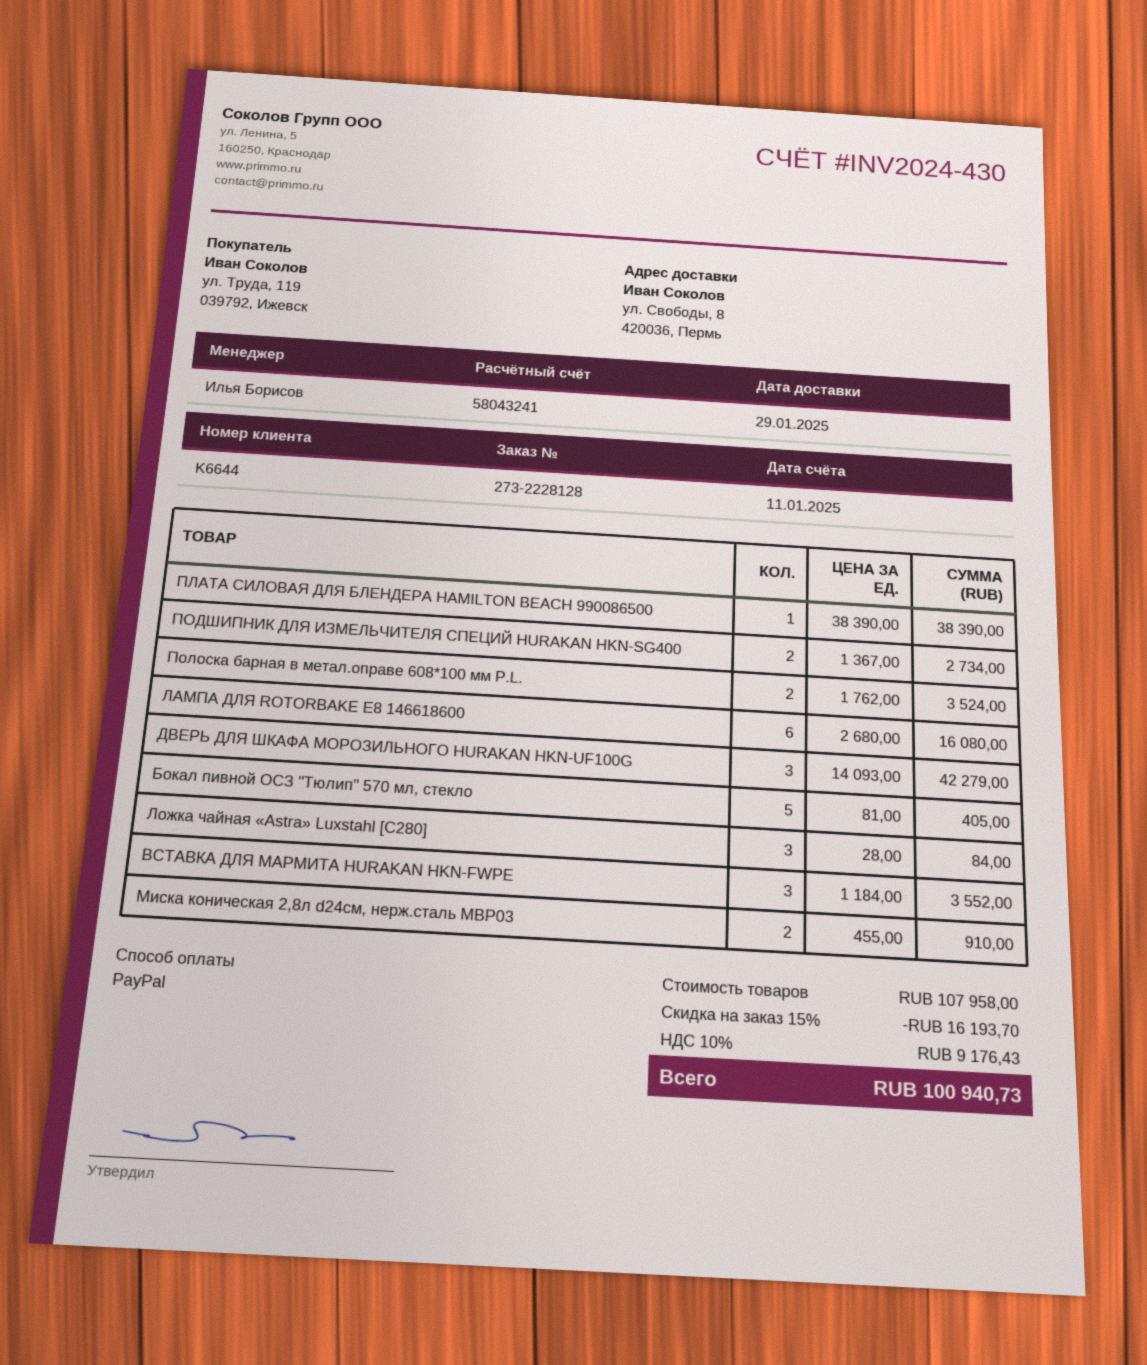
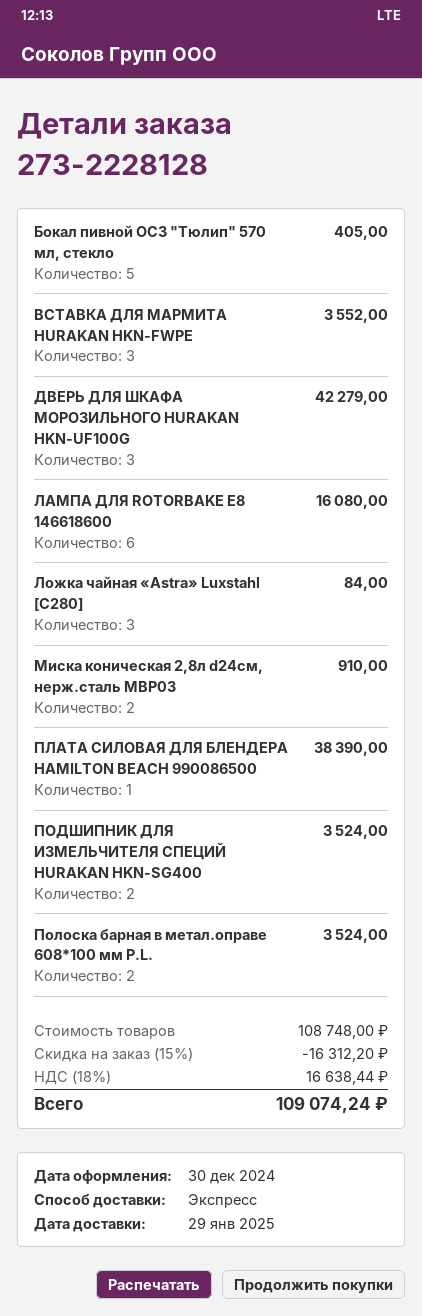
ПОДШИПНИК ДЛЯ ИЗМЕЛЬЧИТЕЛЯ СПЕЦИЙ HURAKAN HKN-SG400: 2 for 2734.00 -> 2 for 3524.00
subtotal: 107958.00 -> 108748.00
discount: 15% = 16193.70 -> 15% = 16312.20
tax: 10% = 9176.43 -> 18% = 16638.44
total: 100940.73 -> 109074.24

